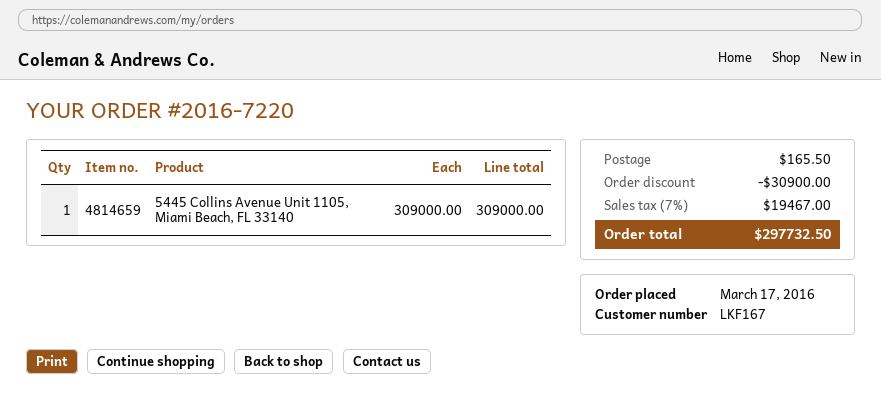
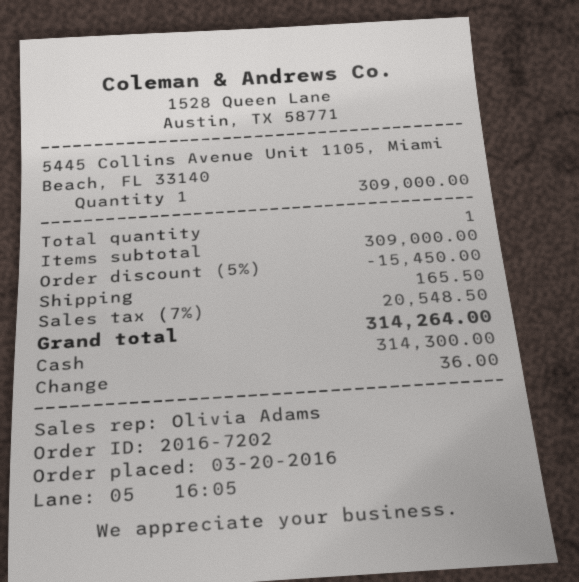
order number: 2016-7220 -> 2016-7202
order date: 2016-03-17 -> 2016-03-20
discount: 30900.00 -> 15450.00
tax: 7% = 19467.00 -> 7% = 20548.50
total: 297732.50 -> 314264.00

